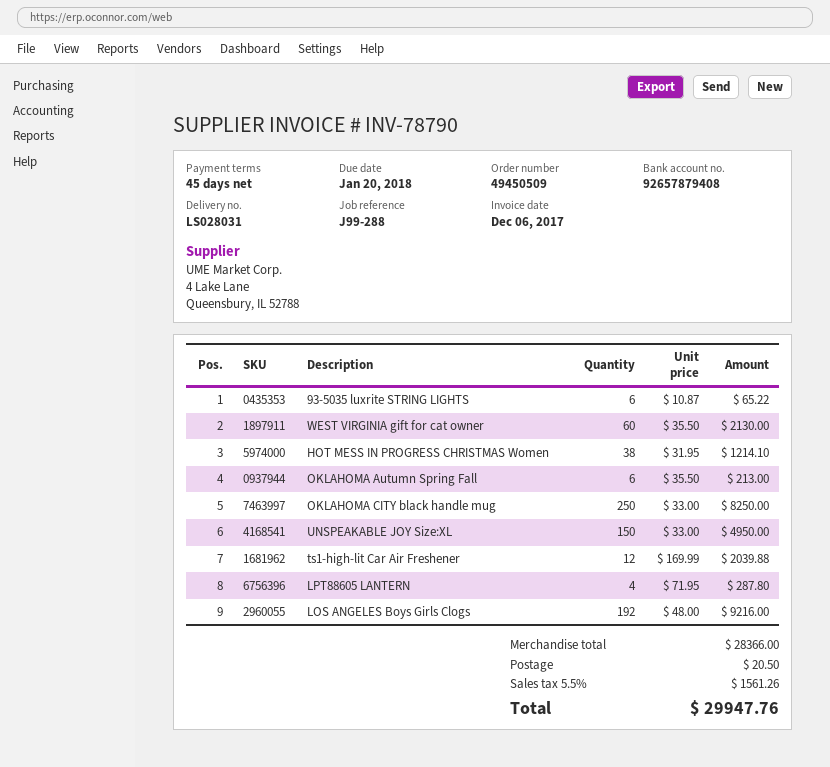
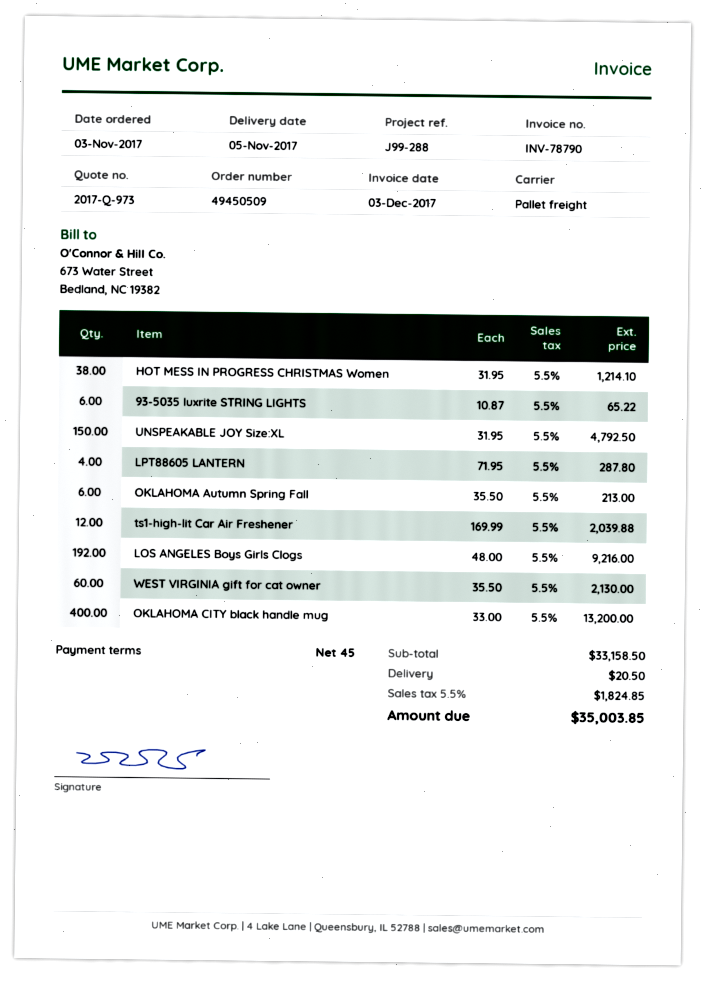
invoice date: 2017-12-06 -> 2017-12-03
OKLAHOMA CITY black handle mug: 250 x 33.00 = 8250.00 -> 400 x 33.00 = 13200.00
UNSPEAKABLE JOY Size:XL: 150 x 33.00 = 4950.00 -> 150 x 31.95 = 4792.50
subtotal: 28366.00 -> 33158.50
tax: 5.5% = 1561.26 -> 5.5% = 1824.85
total: 29947.76 -> 35003.85

